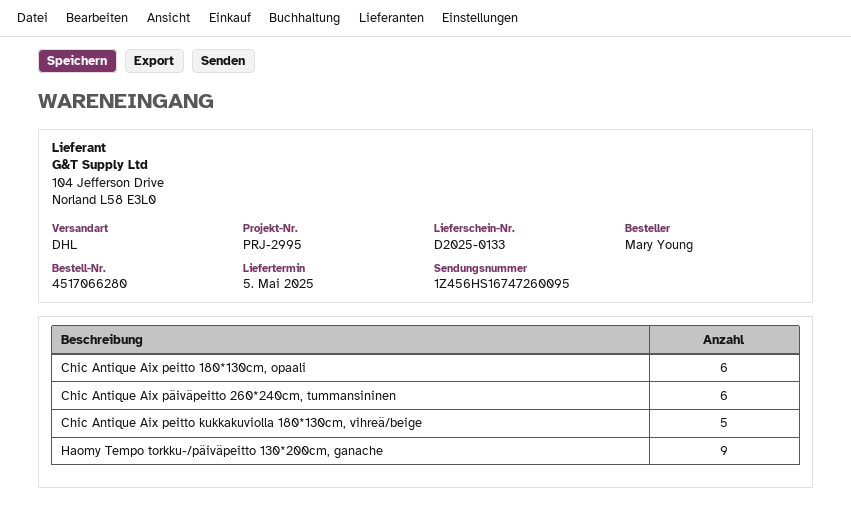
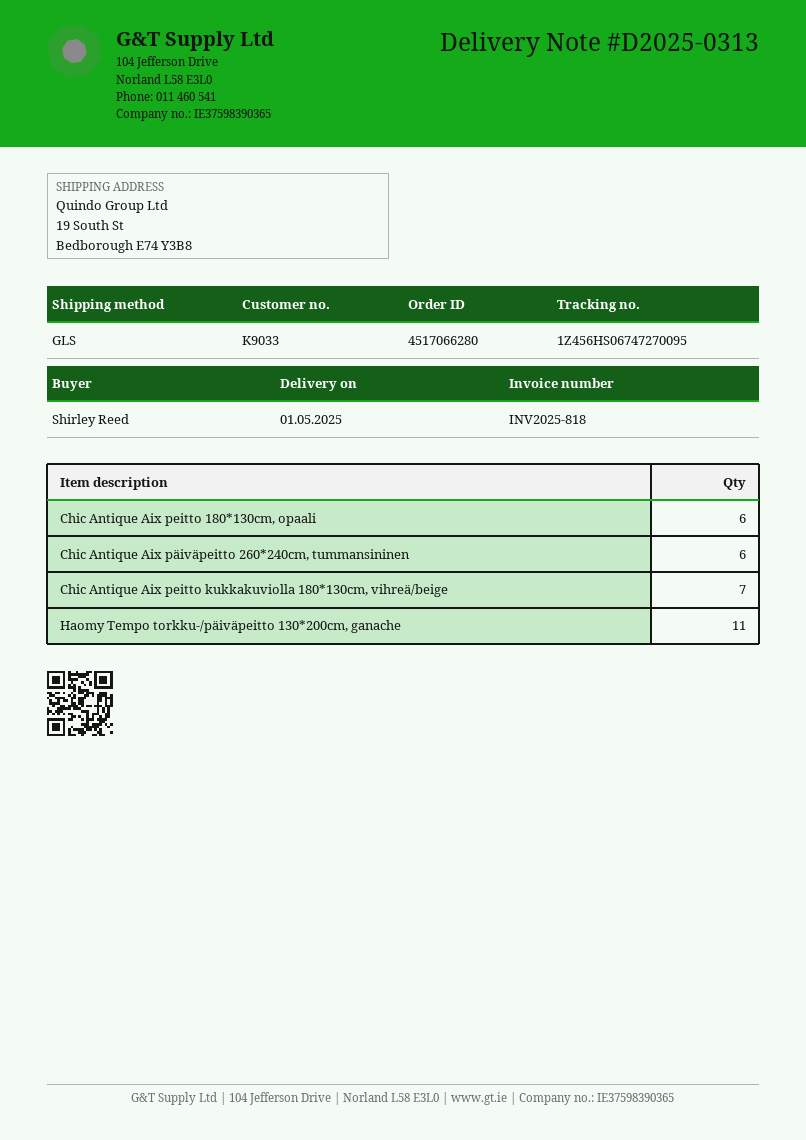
delivery note number: D2025-0133 -> D2025-0313
delivery date: 2025-05-05 -> 2025-05-01
ordered by: Mary Young -> Shirley Reed
shipping method: DHL -> GLS
tracking number: 1Z456HS16747260095 -> 1Z456HS06747270095
Chic Antique Aix peitto kukkakuviolla 180*130cm, vihreä/beige: 5 -> 7
Haomy Tempo torkku-/päiväpeitto 130*200cm, ganache: 9 -> 11

